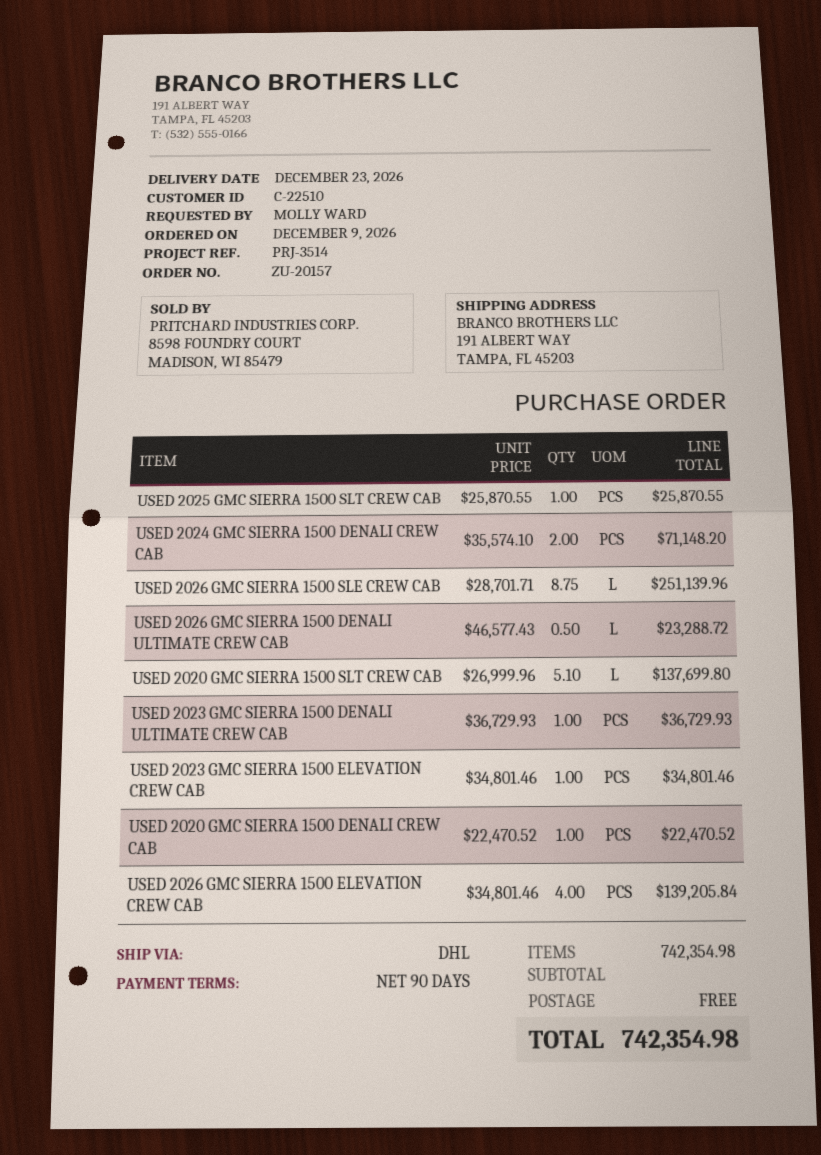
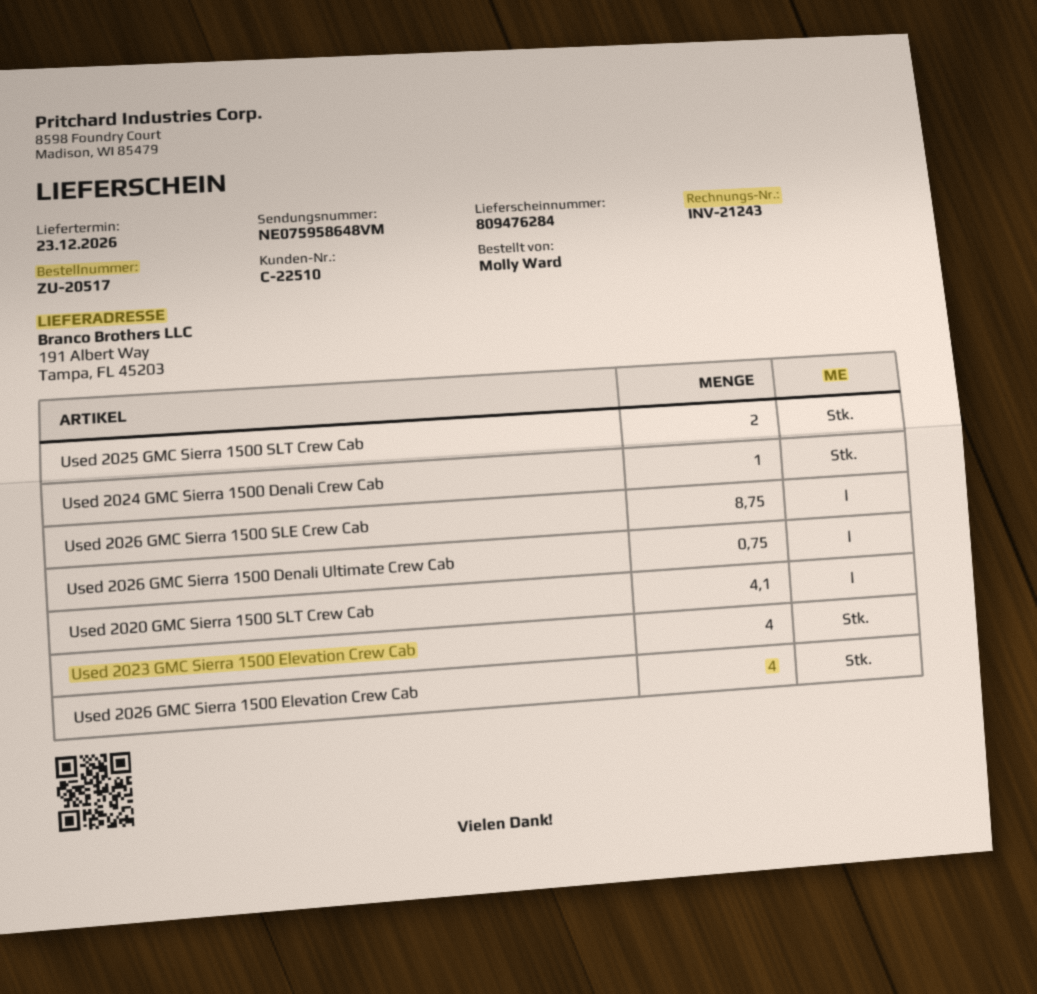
order number: ZU-20157 -> ZU-20517
USED 2025 GMC SIERRA 1500 SLT CREW CAB: 1 -> 2
USED 2024 GMC SIERRA 1500 DENALI CREW CAB: 2 -> 1
USED 2026 GMC SIERRA 1500 DENALI ULTIMATE CREW CAB: 0.5 -> 0.75
USED 2020 GMC SIERRA 1500 SLT CREW CAB: 5.1 -> 4.1
USED 2023 GMC SIERRA 1500 DENALI ULTIMATE CREW CAB: 1 -> none
USED 2023 GMC SIERRA 1500 ELEVATION CREW CAB: 1 -> 4
USED 2020 GMC SIERRA 1500 DENALI CREW CAB: 1 -> none

